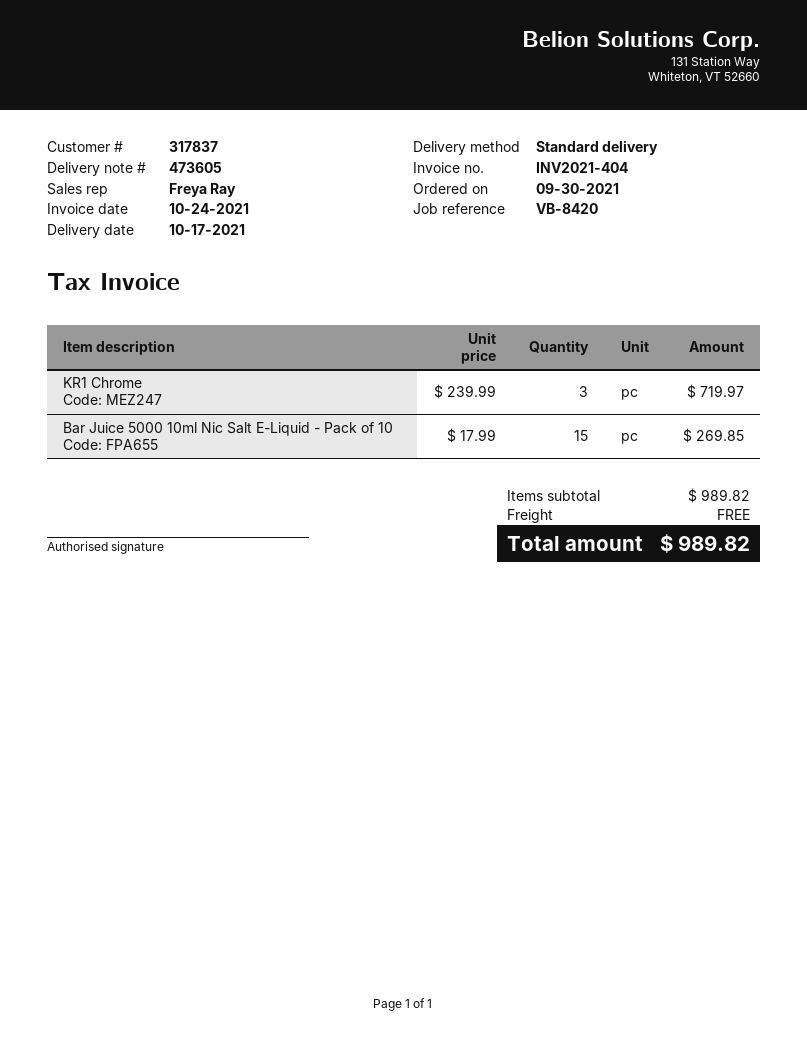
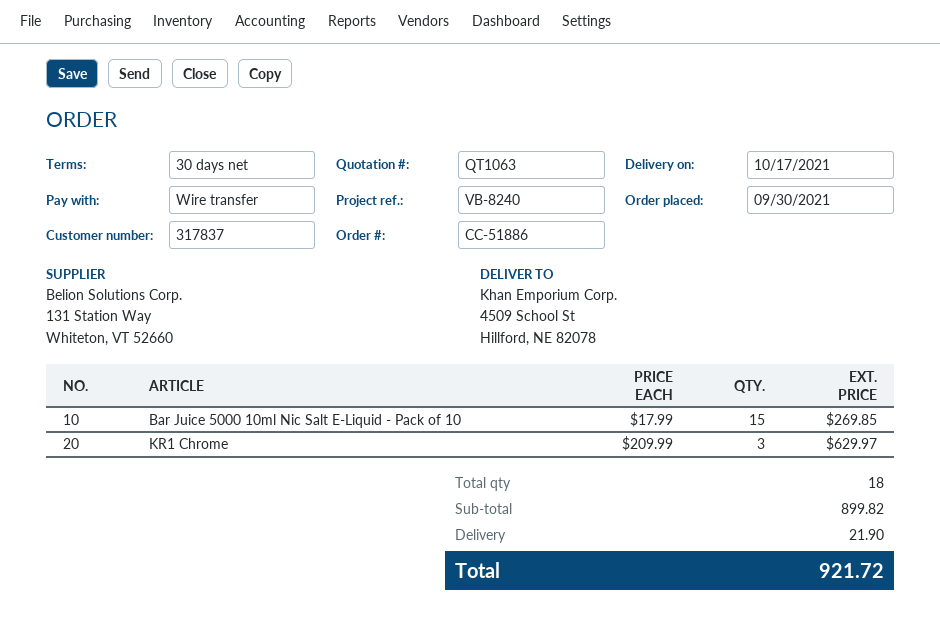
reference: VB-8420 -> VB-8240
KR1 Chrome: 3 x 239.99 = 719.97 -> 3 x 209.99 = 629.97
subtotal: 989.82 -> 899.82
shipping: 0.00 -> 21.90
total: 989.82 -> 921.72

